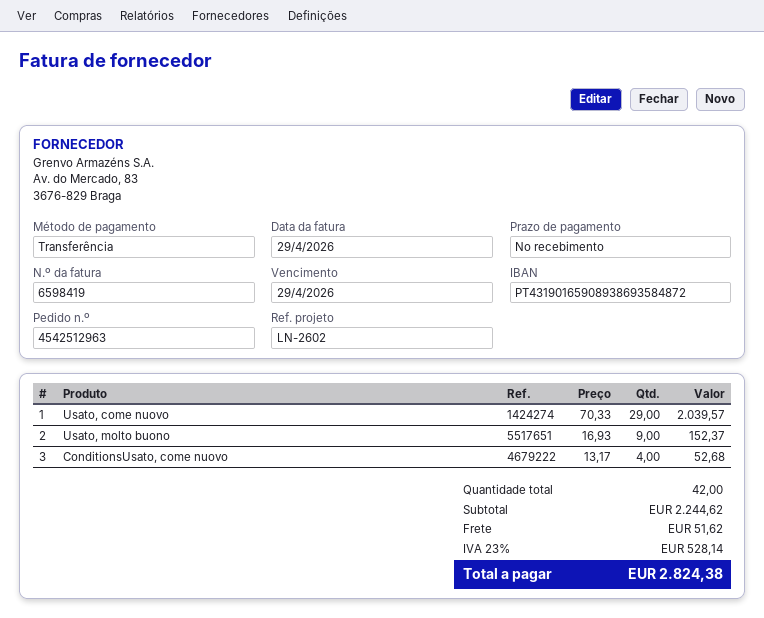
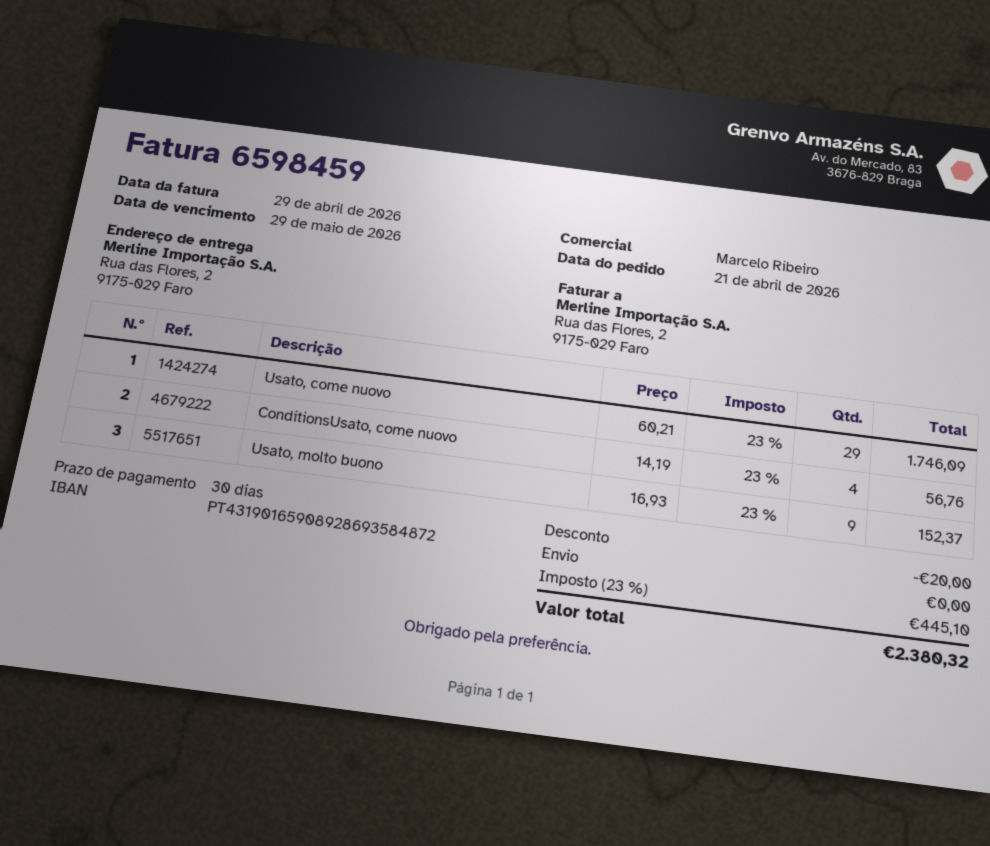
invoice number: 6598419 -> 6598459
payment terms: on receipt -> 30 days
due date: 2026-04-29 -> 2026-05-29
bank account: PT43190165908938693584872 -> PT43190165908928693584872
Usato, come nuovo: 29 x 70.33 = 2039.57 -> 29 x 60.21 = 1746.09
ConditionsUsato, come nuovo: 4 x 13.17 = 52.68 -> 4 x 14.19 = 56.76
discount: none -> 20.00
shipping: 51.62 -> 0.00
tax: 23% = 528.14 -> 23% = 445.10
total: 2824.38 -> 2380.32

